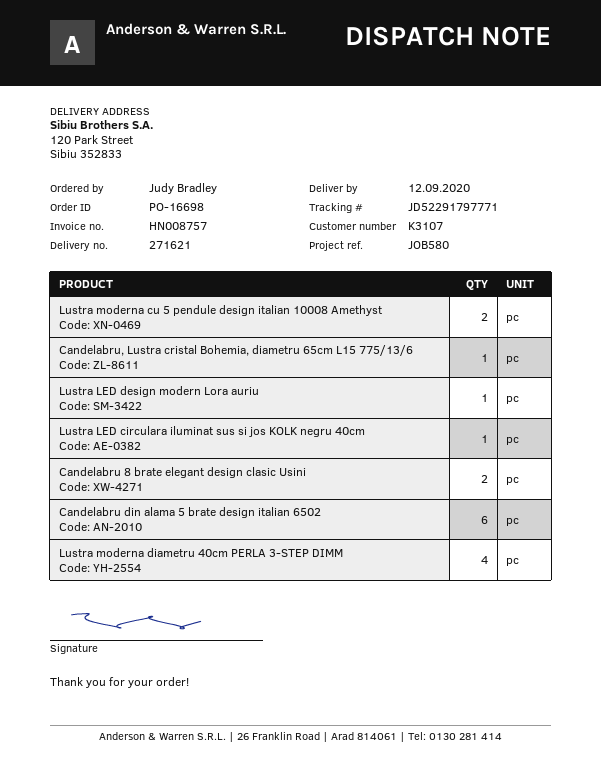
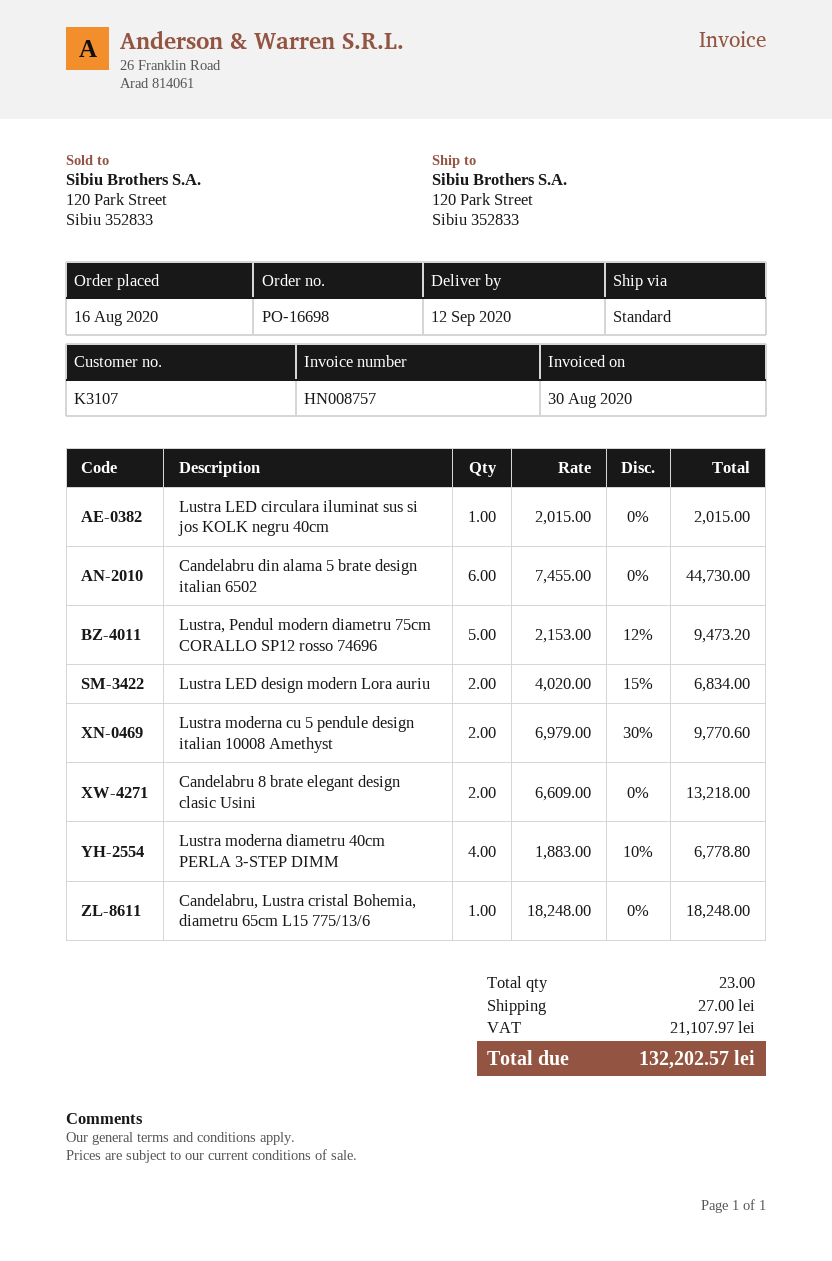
Lustra LED design modern Lora auriu: 1 -> 2
Lustra, Pendul modern diametru 75cm CORALLO SP12 rosso 74696: none -> 5

